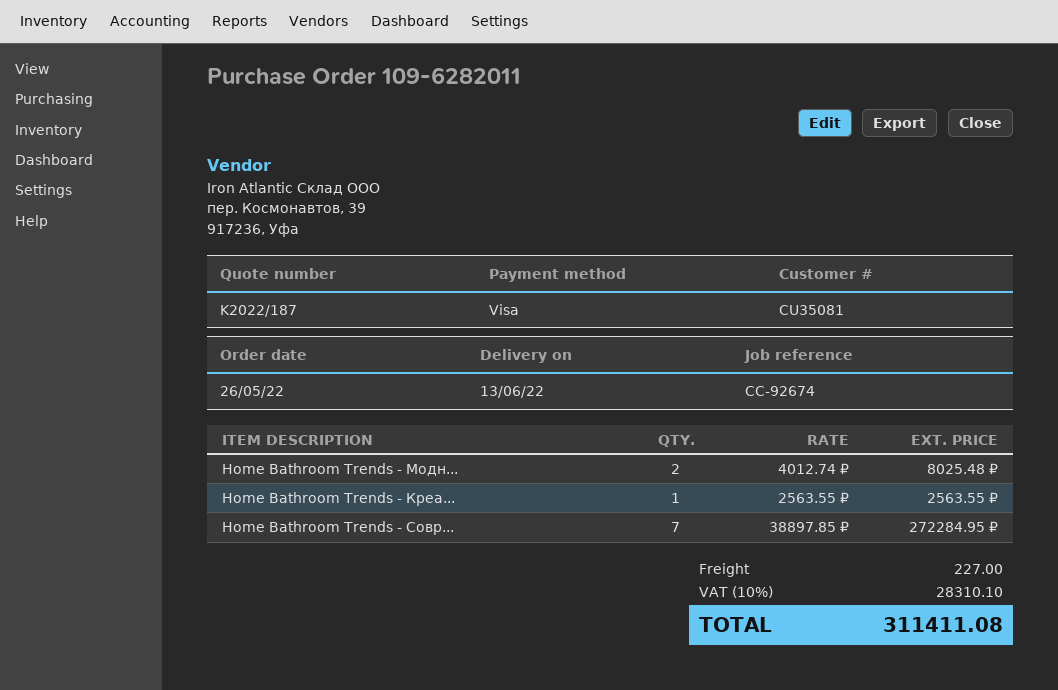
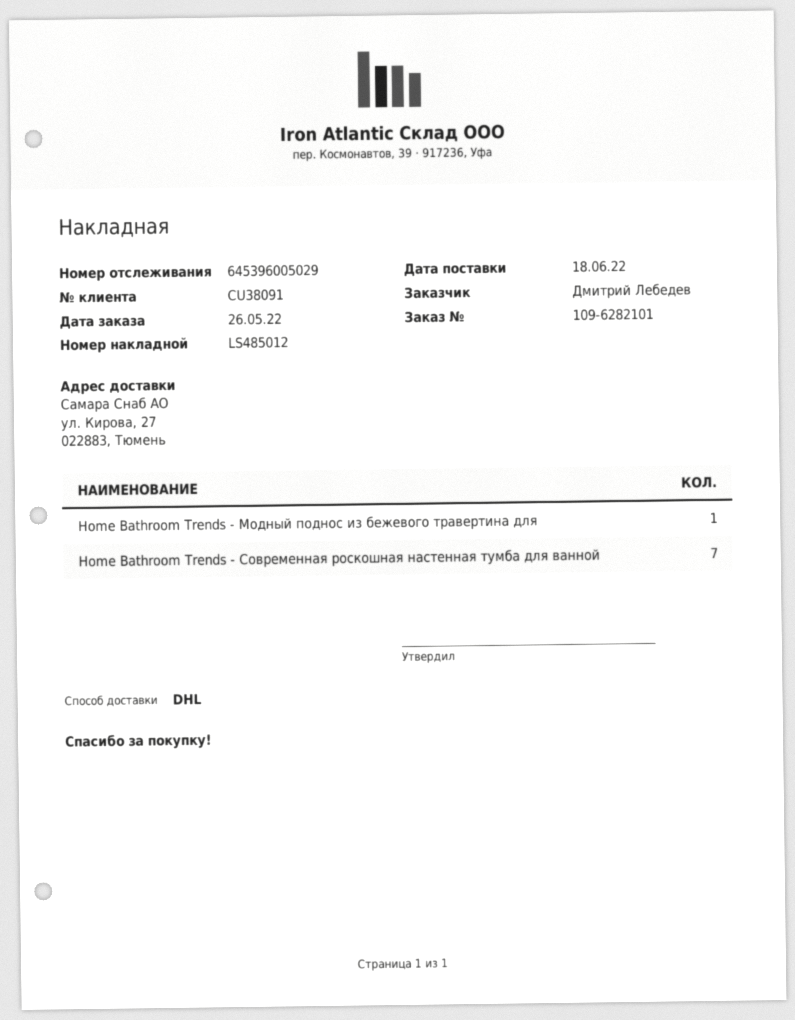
order number: 109-6282011 -> 109-6282101
delivery date: 2022-06-13 -> 2022-06-18
customer number: CU35081 -> CU38091
Home Bathroom Trends - Модн...: 2 -> 1
Home Bathroom Trends - Креа...: 1 -> none

